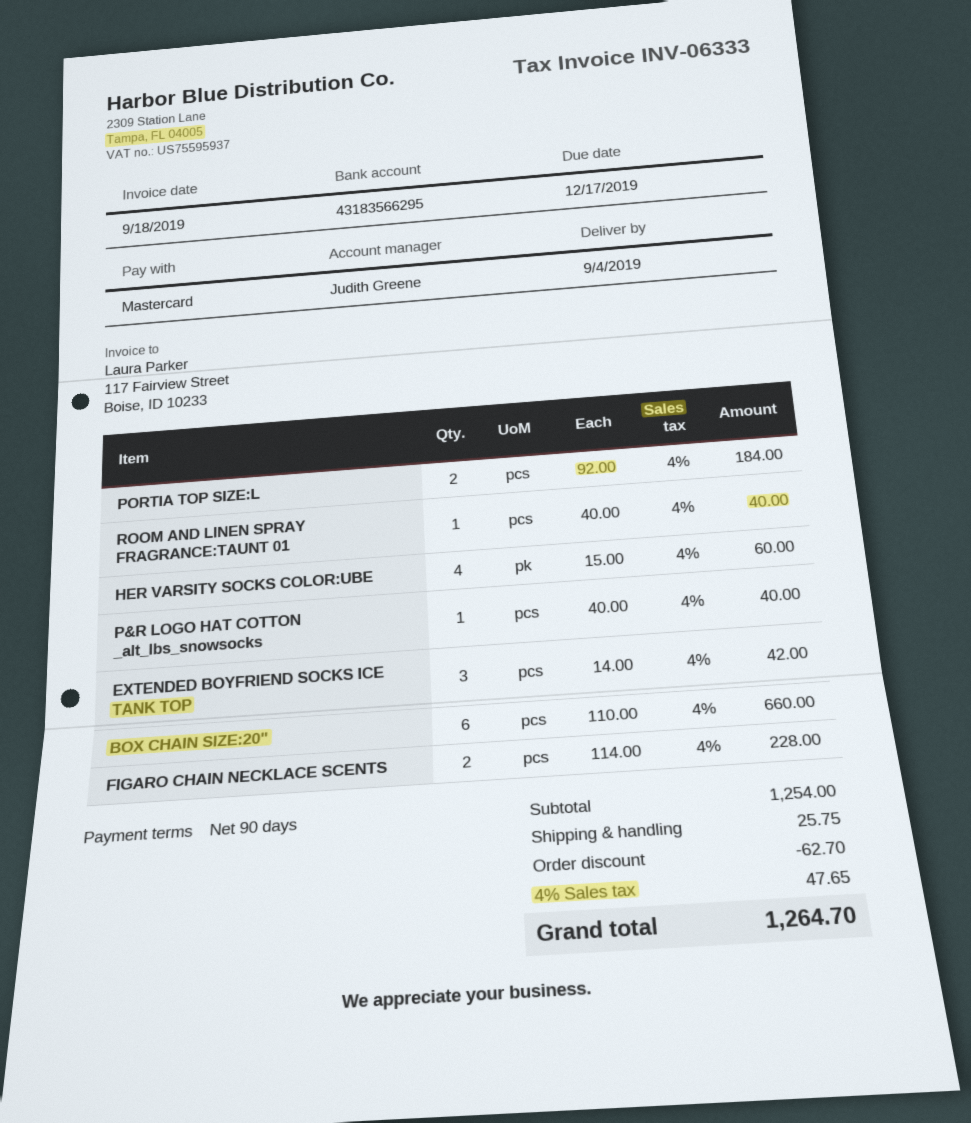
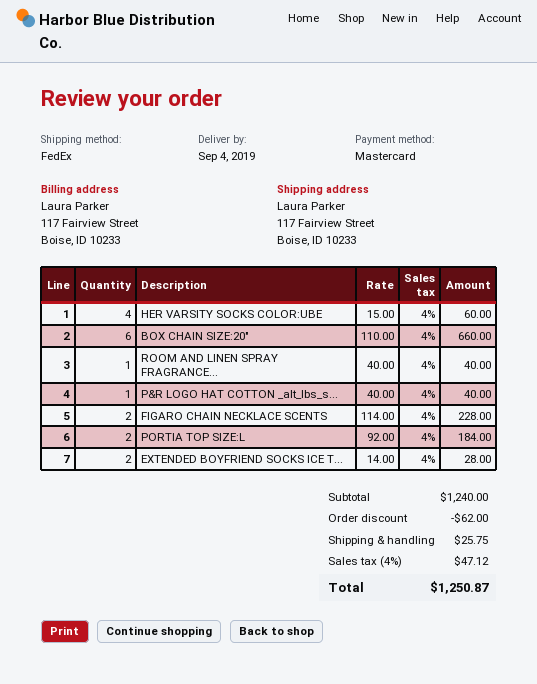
EXTENDED BOYFRIEND SOCKS ICE TANK TOP: 3 x 14.00 = 42.00 -> 2 x 14.00 = 28.00
subtotal: 1254.00 -> 1240.00
discount: 62.70 -> 62.00
tax: 4% = 47.65 -> 4% = 47.12
total: 1264.70 -> 1250.87

